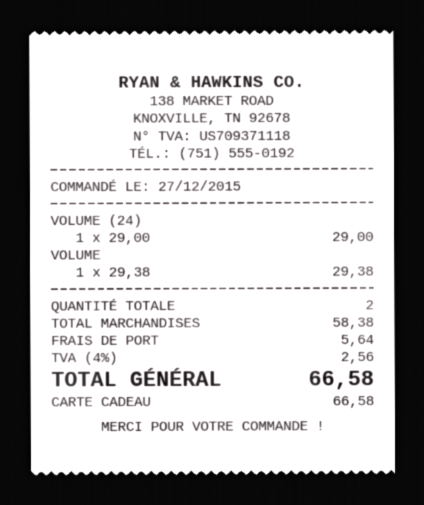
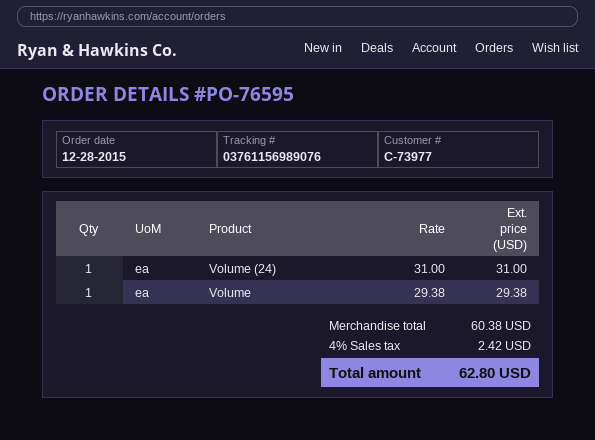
order date: 2015-12-27 -> 2015-12-28
VOLUME (24): 1 x 29.00 = 29.00 -> 1 x 31.00 = 31.00
subtotal: 58.38 -> 60.38
shipping: 5.64 -> none
tax: 4% = 2.56 -> 4% = 2.42
total: 66.58 -> 62.80

